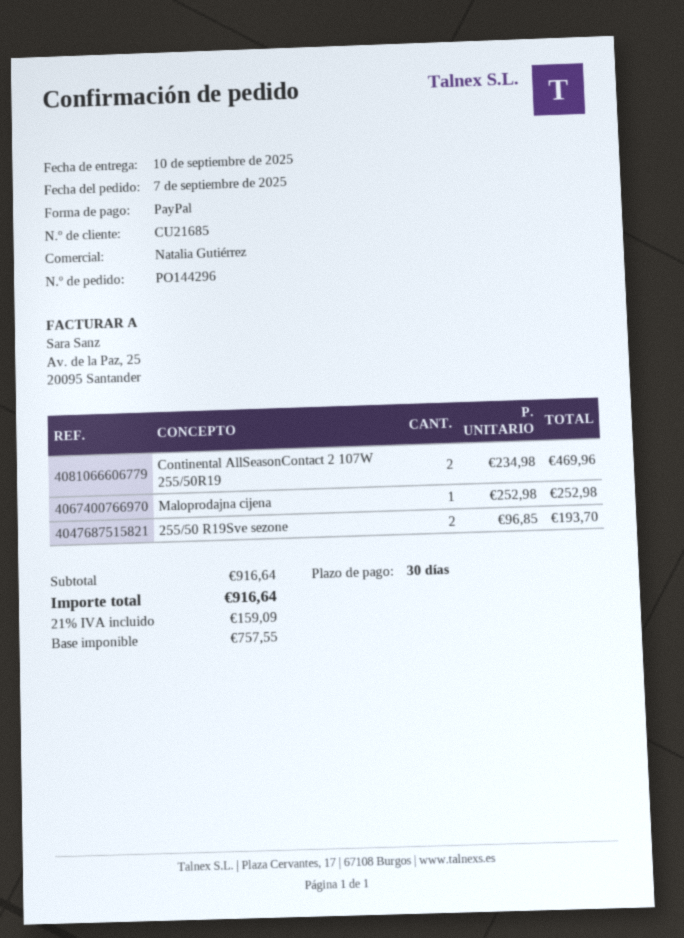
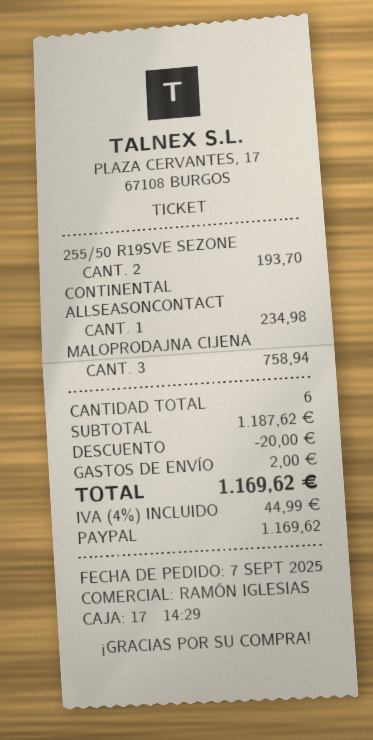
sales rep: Natalia Gutiérrez -> RAMÓN IGLESIAS
Continental AllSeasonContact 2 107W 255/50R19: 2 for 469.96 -> 1 for 234.98
Maloprodajna cijena: 1 for 252.98 -> 3 for 758.94
subtotal: 916.64 -> 1187.62
discount: none -> 20.00
shipping: none -> 2.00
tax: 21% = 159.09 -> 4% = 44.99
total: 916.64 -> 1169.62

